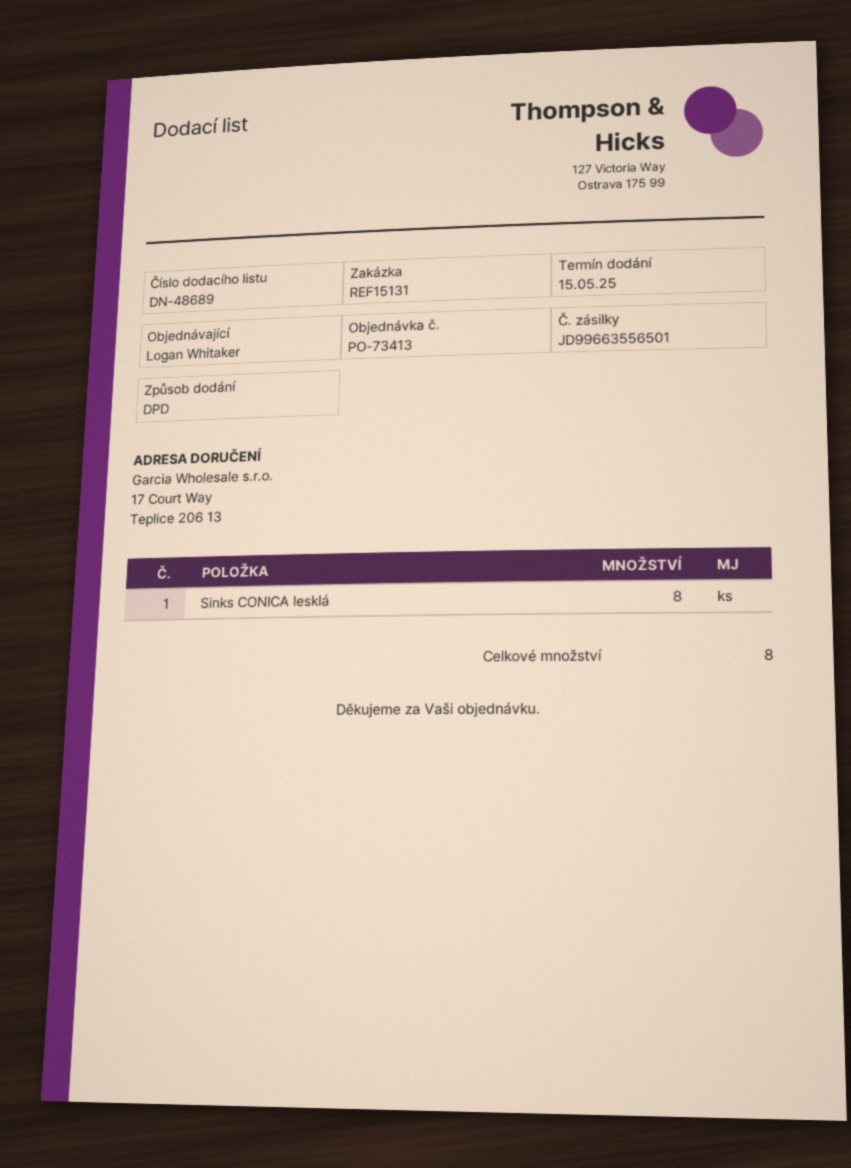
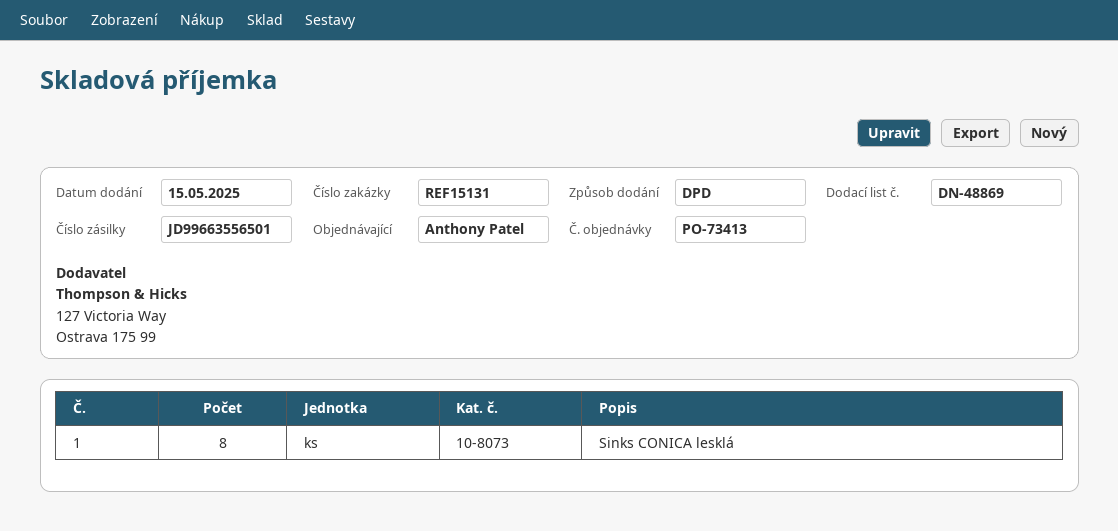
delivery note number: DN-48689 -> DN-48869
ordered by: Logan Whitaker -> Anthony Patel

